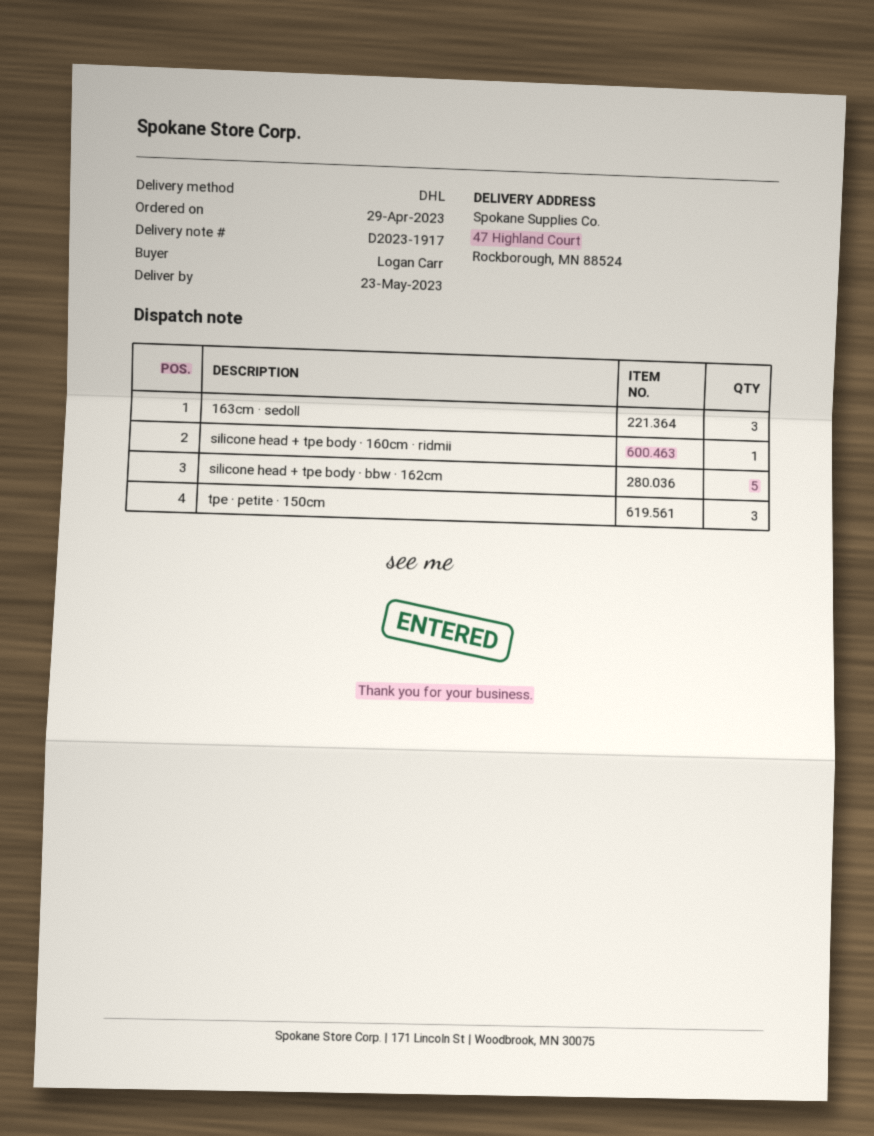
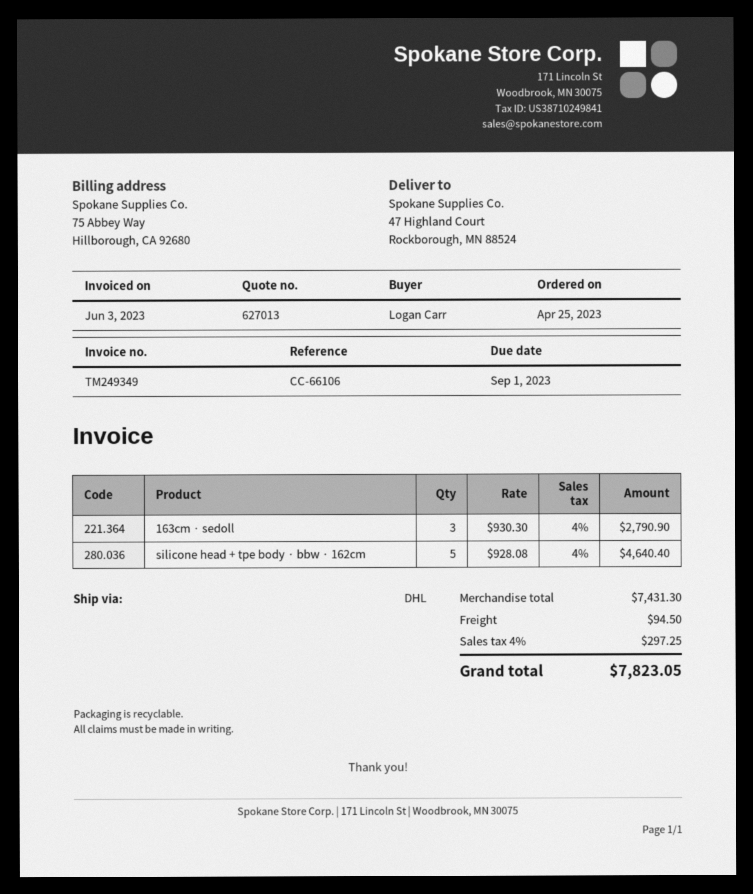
order date: 2023-04-29 -> 2023-04-25
silicone head + tpe body · 160cm · ridmii: 1 -> none
tpe · petite · 150cm: 3 -> none

